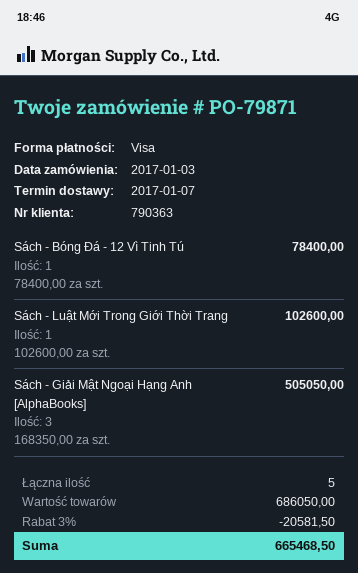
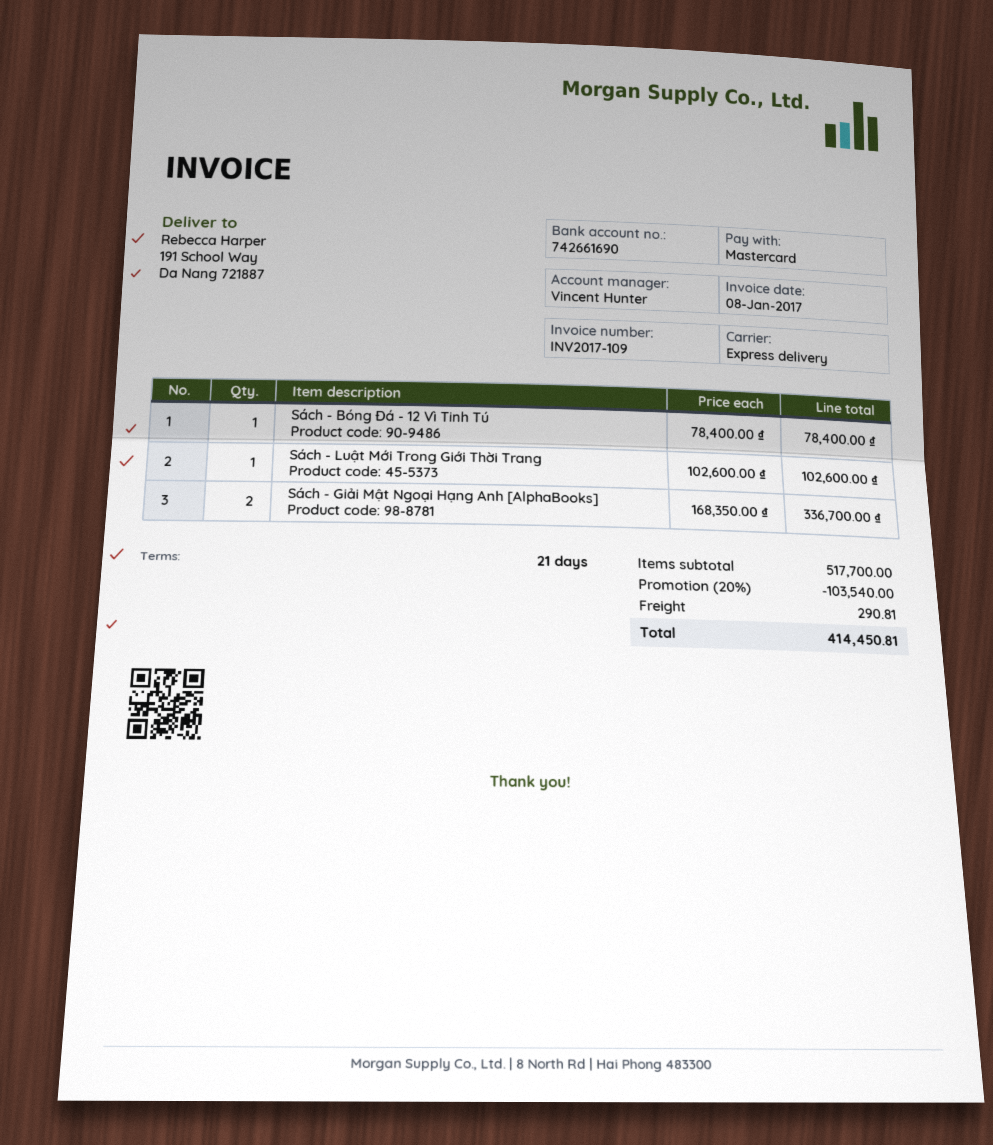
payment method: Visa -> Mastercard
Sách - Giải Mật Ngoại Hạng Anh [AlphaBooks]: 3 x 168350.00 = 505050.00 -> 2 x 168350.00 = 336700.00
subtotal: 686050.00 -> 517700.00
discount: 3% = 20581.50 -> 20% = 103540.00
shipping: none -> 290.81
total: 665468.50 -> 414450.81

